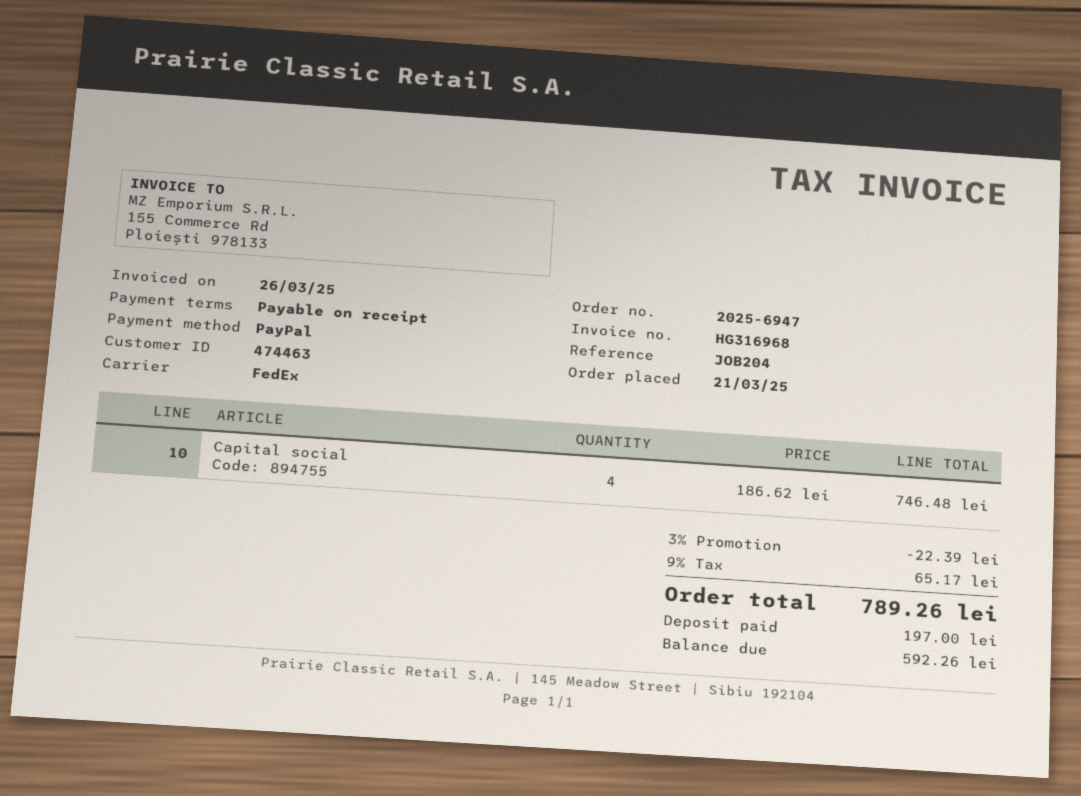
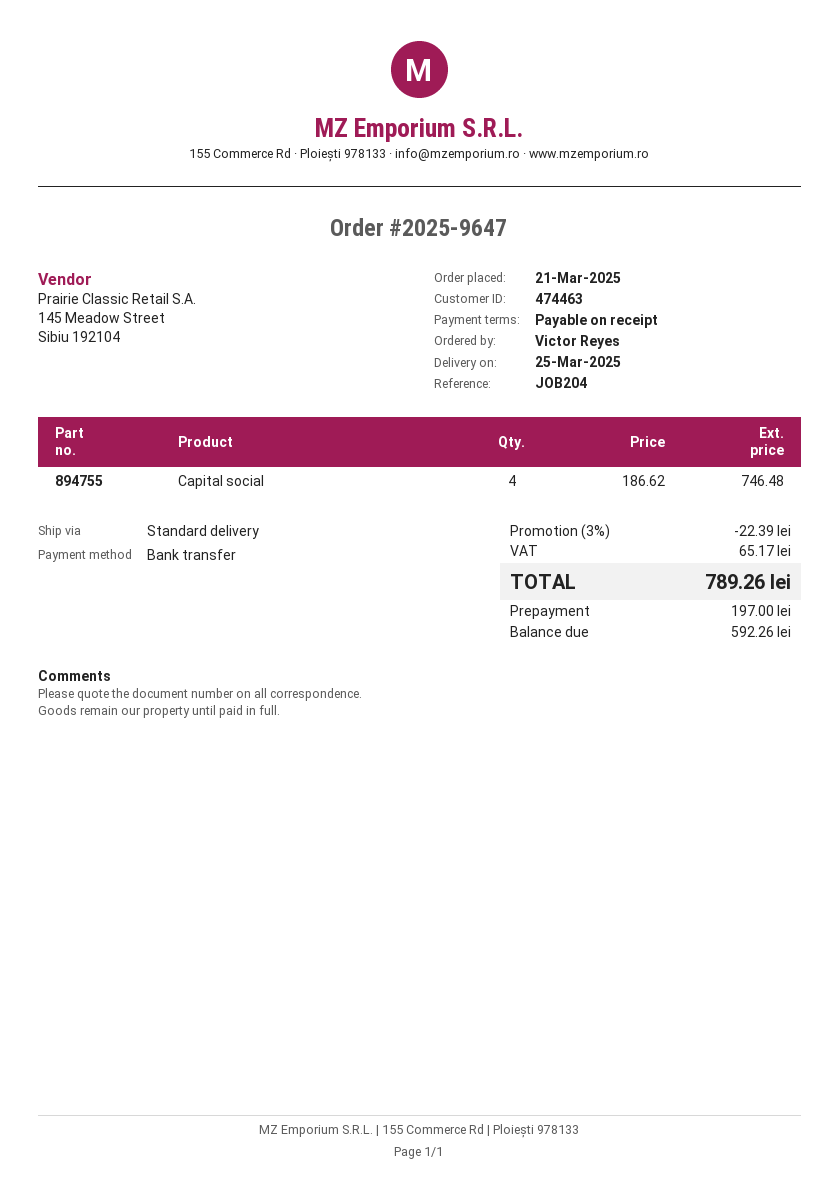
order number: 2025-6947 -> 2025-9647
payment method: PayPal -> bank transfer
shipping method: FedEx -> standard

